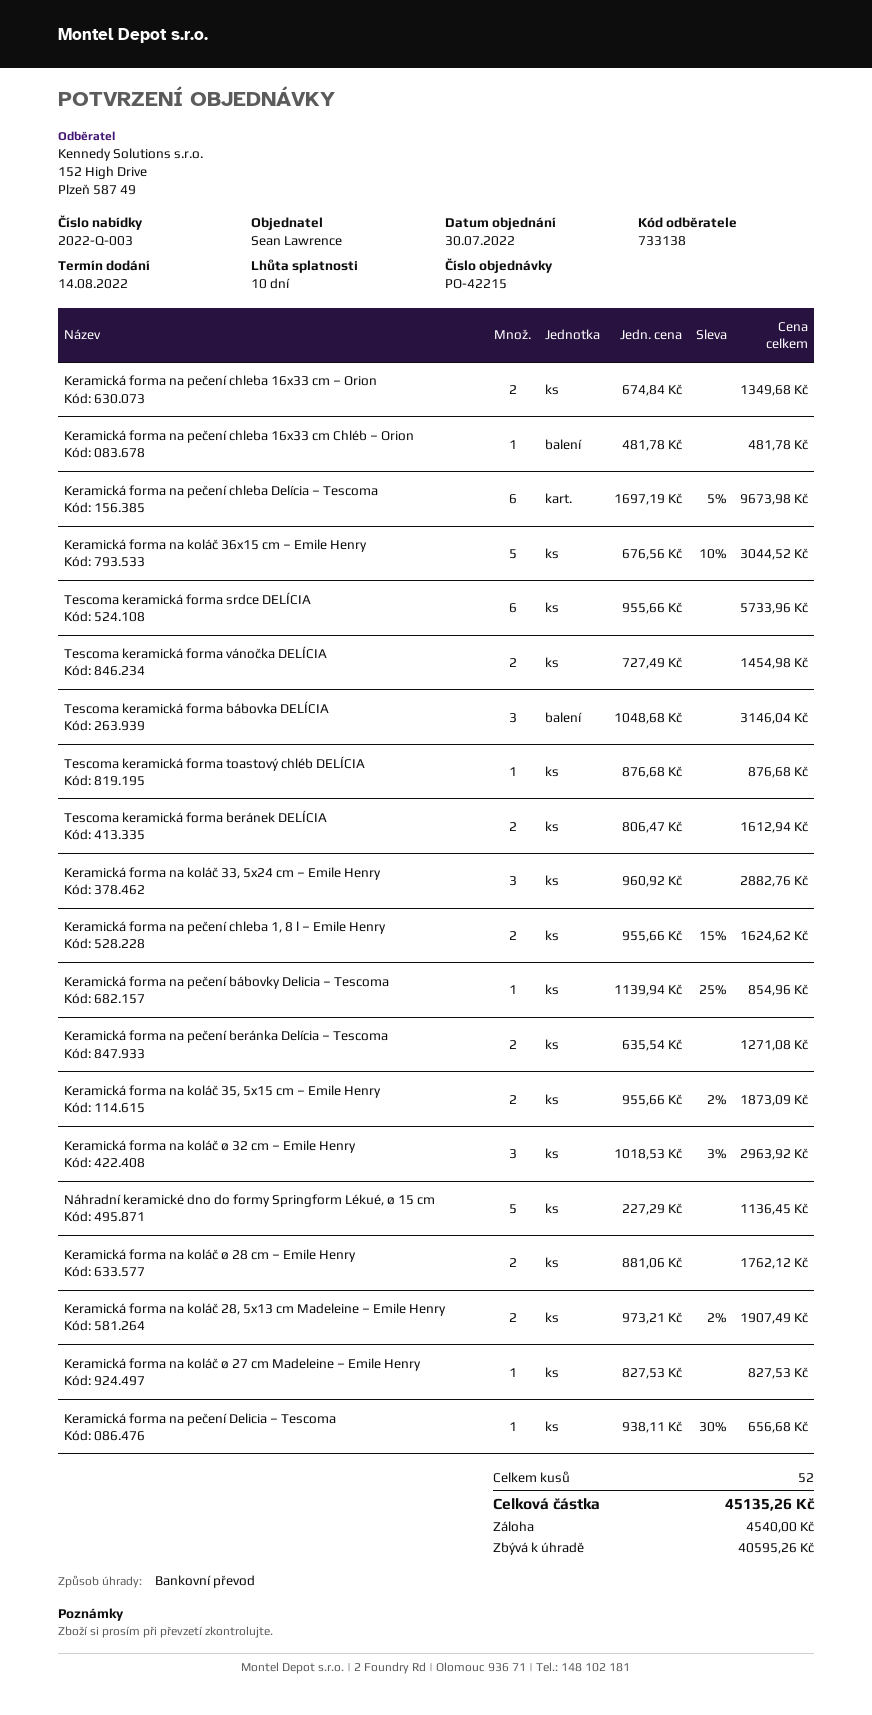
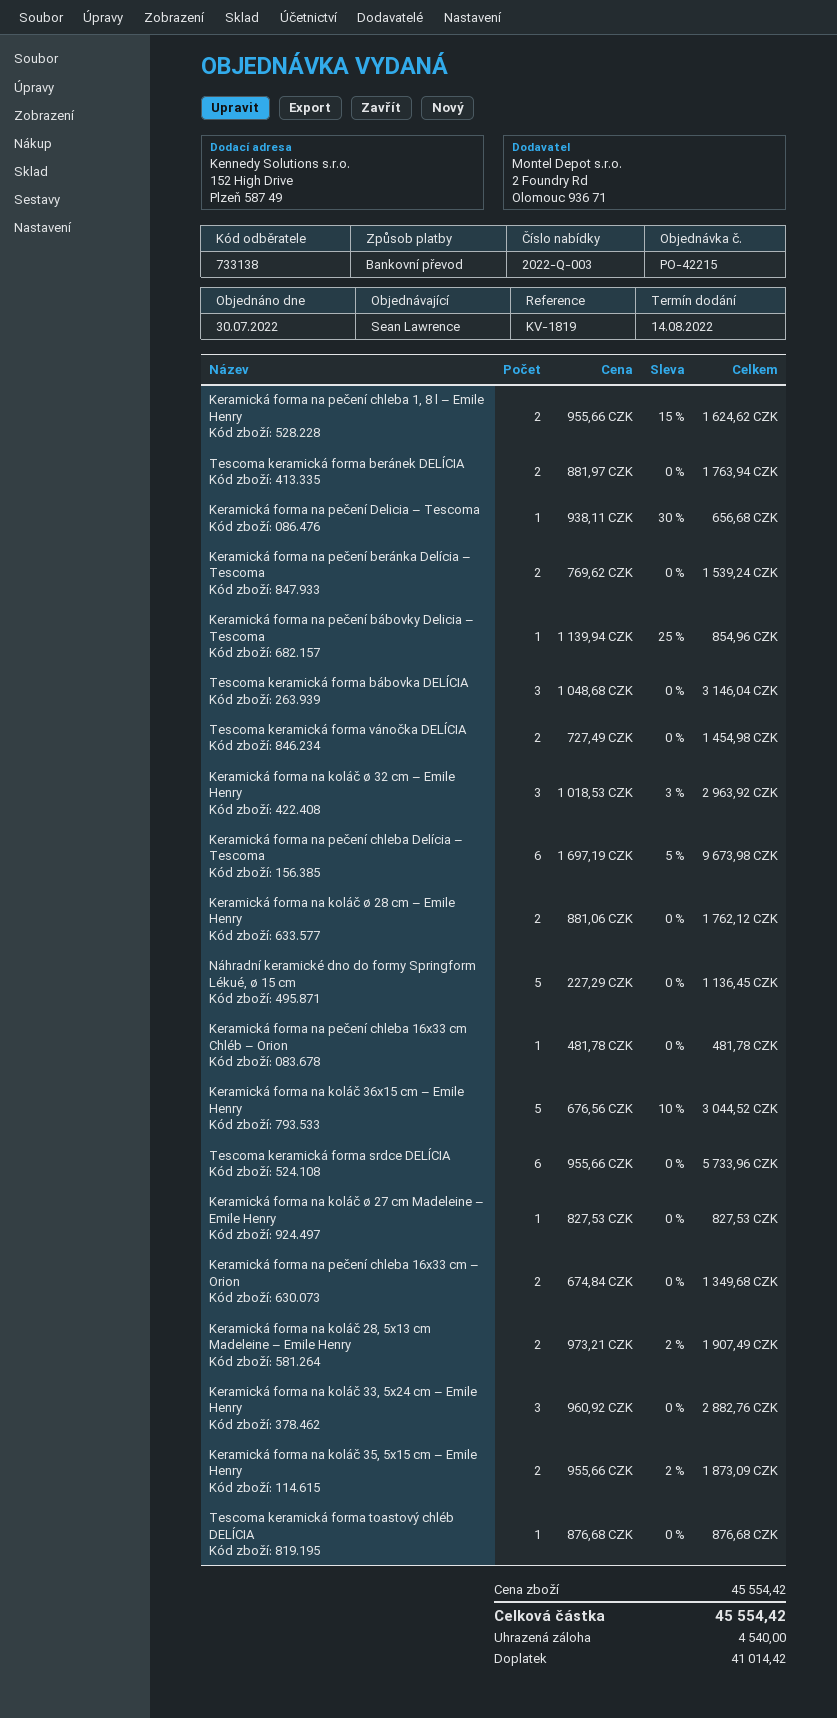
Tescoma keramická forma beránek DELÍCIA: 2 x 806.47 = 1612.94 -> 2 x 881.97 = 1763.94
Keramická forma na pečení beránka Delícia – Tescoma: 2 x 635.54 = 1271.08 -> 2 x 769.62 = 1539.24
total: 45135.26 -> 45554.42
balance: 40595.26 -> 41014.42

